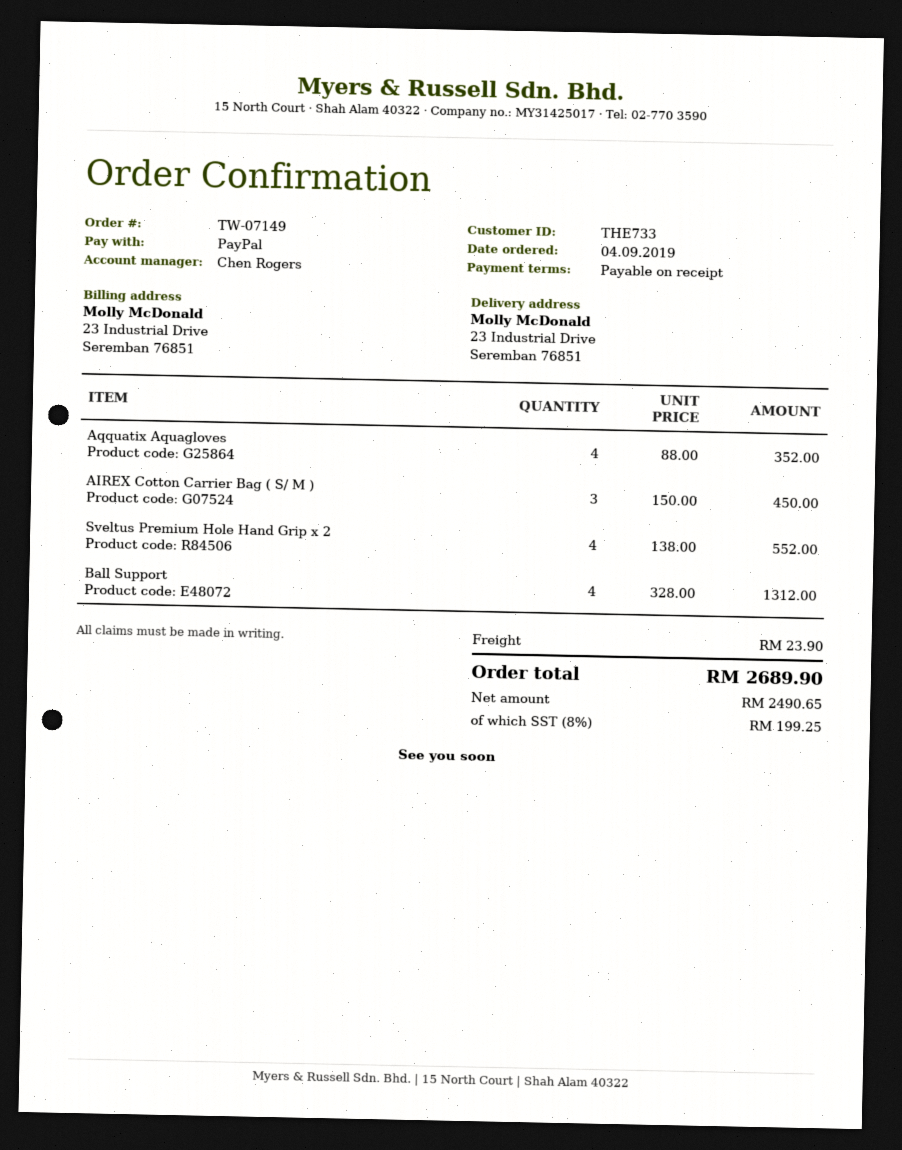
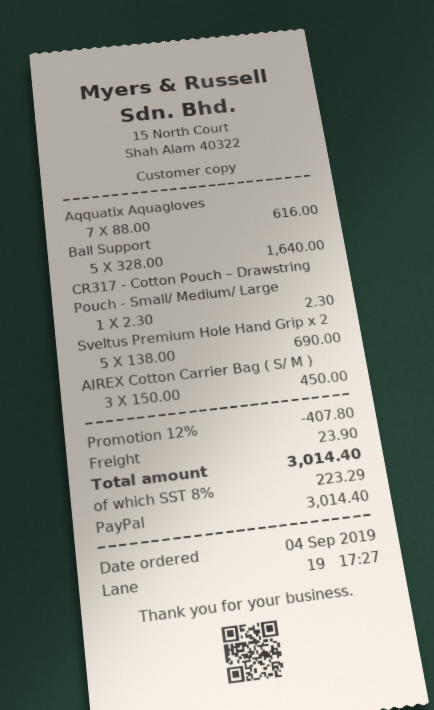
Aqquatix Aquagloves: 4 x 88.00 = 352.00 -> 7 x 88.00 = 616.00
Sveltus Premium Hole Hand Grip x 2: 4 x 138.00 = 552.00 -> 5 x 138.00 = 690.00
Ball Support: 4 x 328.00 = 1312.00 -> 5 x 328.00 = 1640.00
CR317 - Cotton Pouch – Drawstring Pouch - Small/ Medium/ Large: none -> 1 x 2.30 = 2.30
discount: none -> 12% = 407.80
tax: 8% = 199.25 -> 8% = 223.29
total: 2689.90 -> 3014.40

